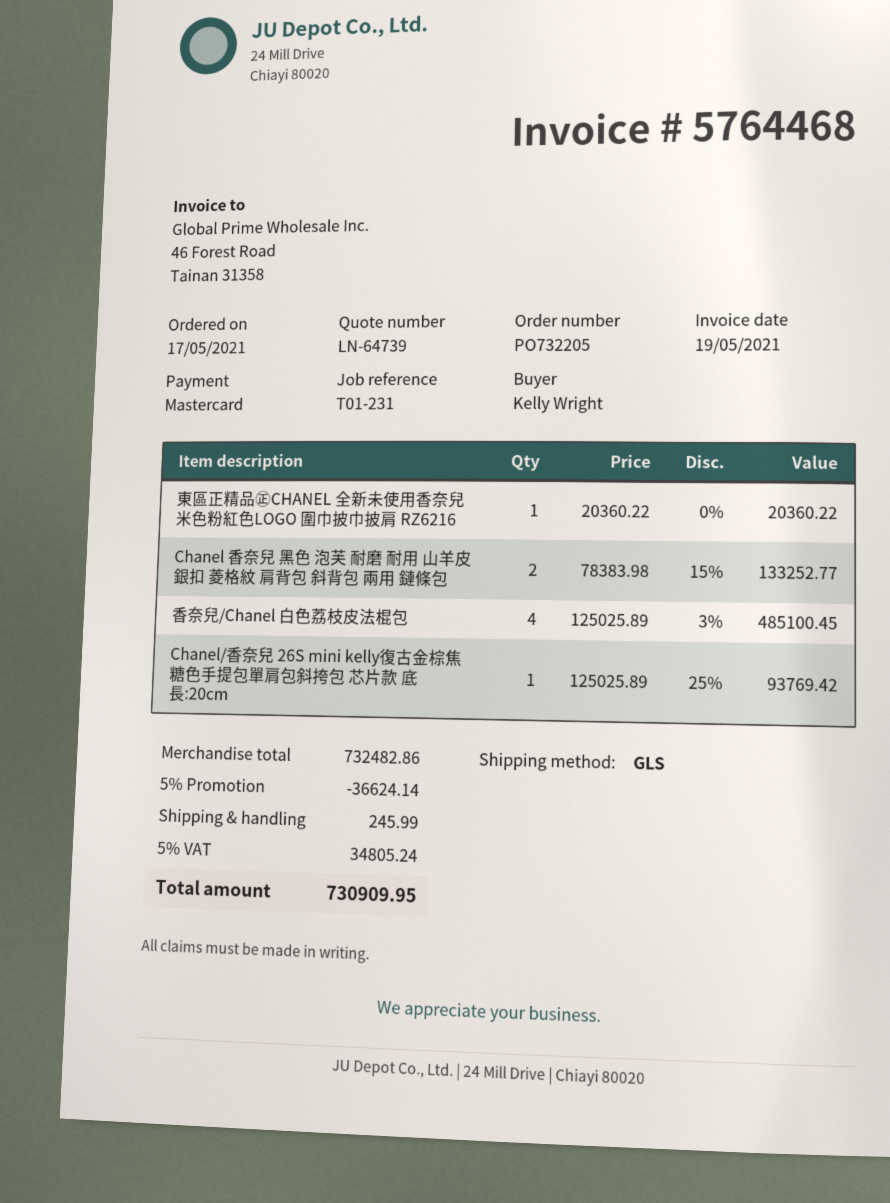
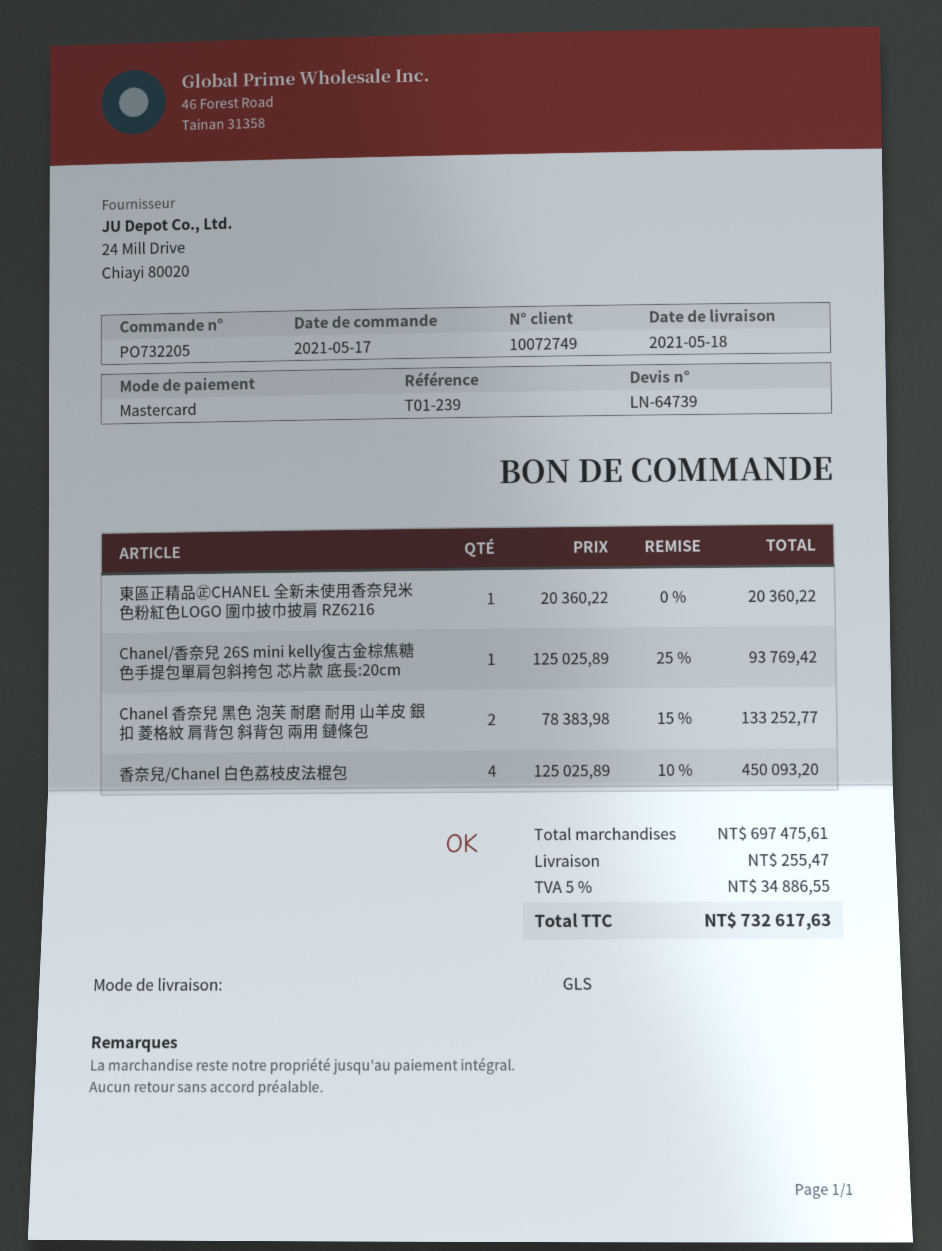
reference: T01-231 -> T01-239
香奈兒/Chanel 白色荔枝皮法棍包: 4 x 125025.89 - 3% = 485100.45 -> 4 x 125025.89 - 10% = 450093.20
subtotal: 732482.86 -> 697475.61
discount: 5% = 36624.14 -> none
shipping: 245.99 -> 255.47
tax: 5% = 34805.24 -> 5% = 34886.55
total: 730909.95 -> 732617.63

